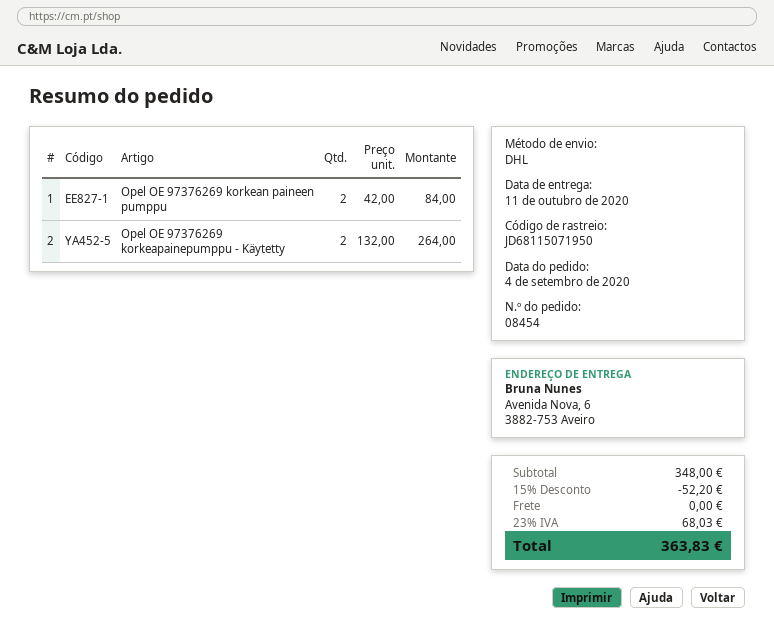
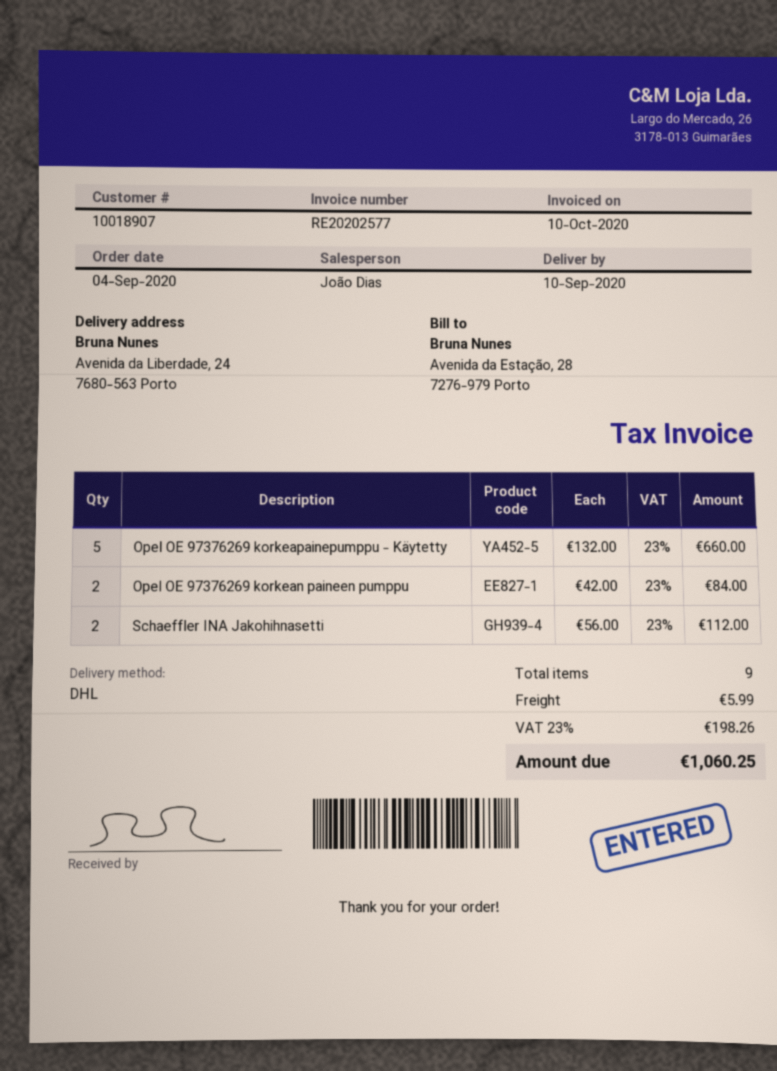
delivery date: 2020-10-11 -> 2020-09-10
ship to: Avenida Nova, 6, 3882-753 Aveiro -> Avenida da Liberdade, 24, 7680-563 Porto
Opel OE 97376269 korkeapainepumppu - Käytetty: 2 x 132.00 = 264.00 -> 5 x 132.00 = 660.00
Schaeffler INA Jakohihnasetti: none -> 2 x 56.00 = 112.00
discount: 15% = 52.20 -> none
shipping: 0.00 -> 5.99
tax: 23% = 68.03 -> 23% = 198.26
total: 363.83 -> 1060.25

